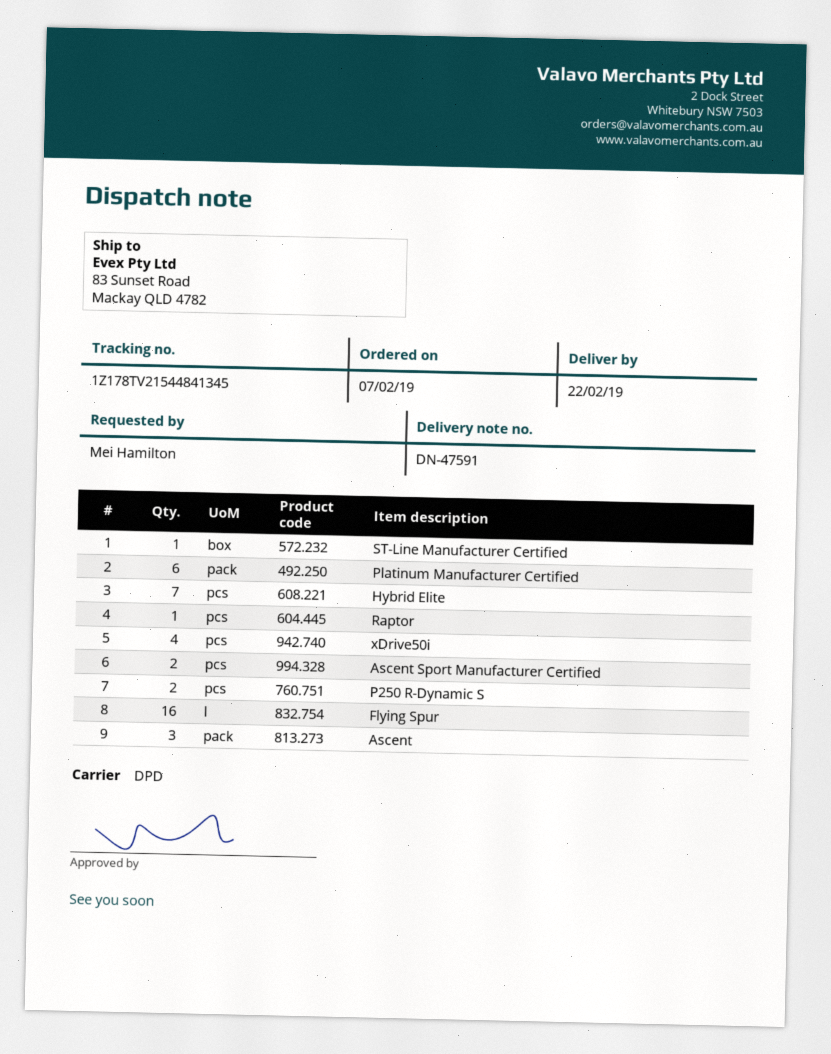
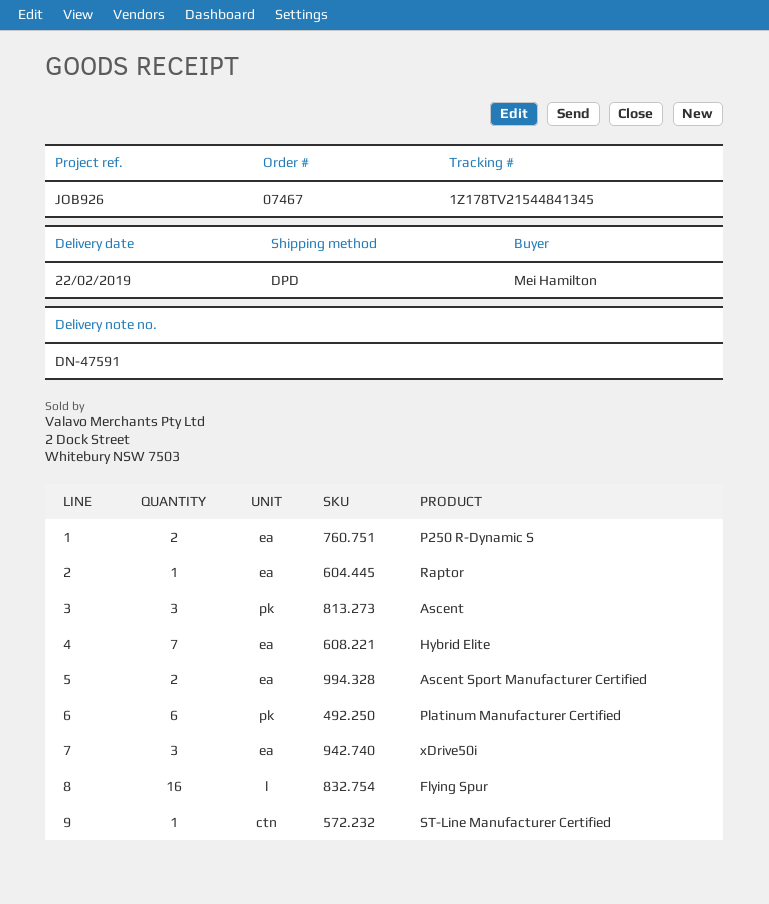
xDrive50i: 4 -> 3

